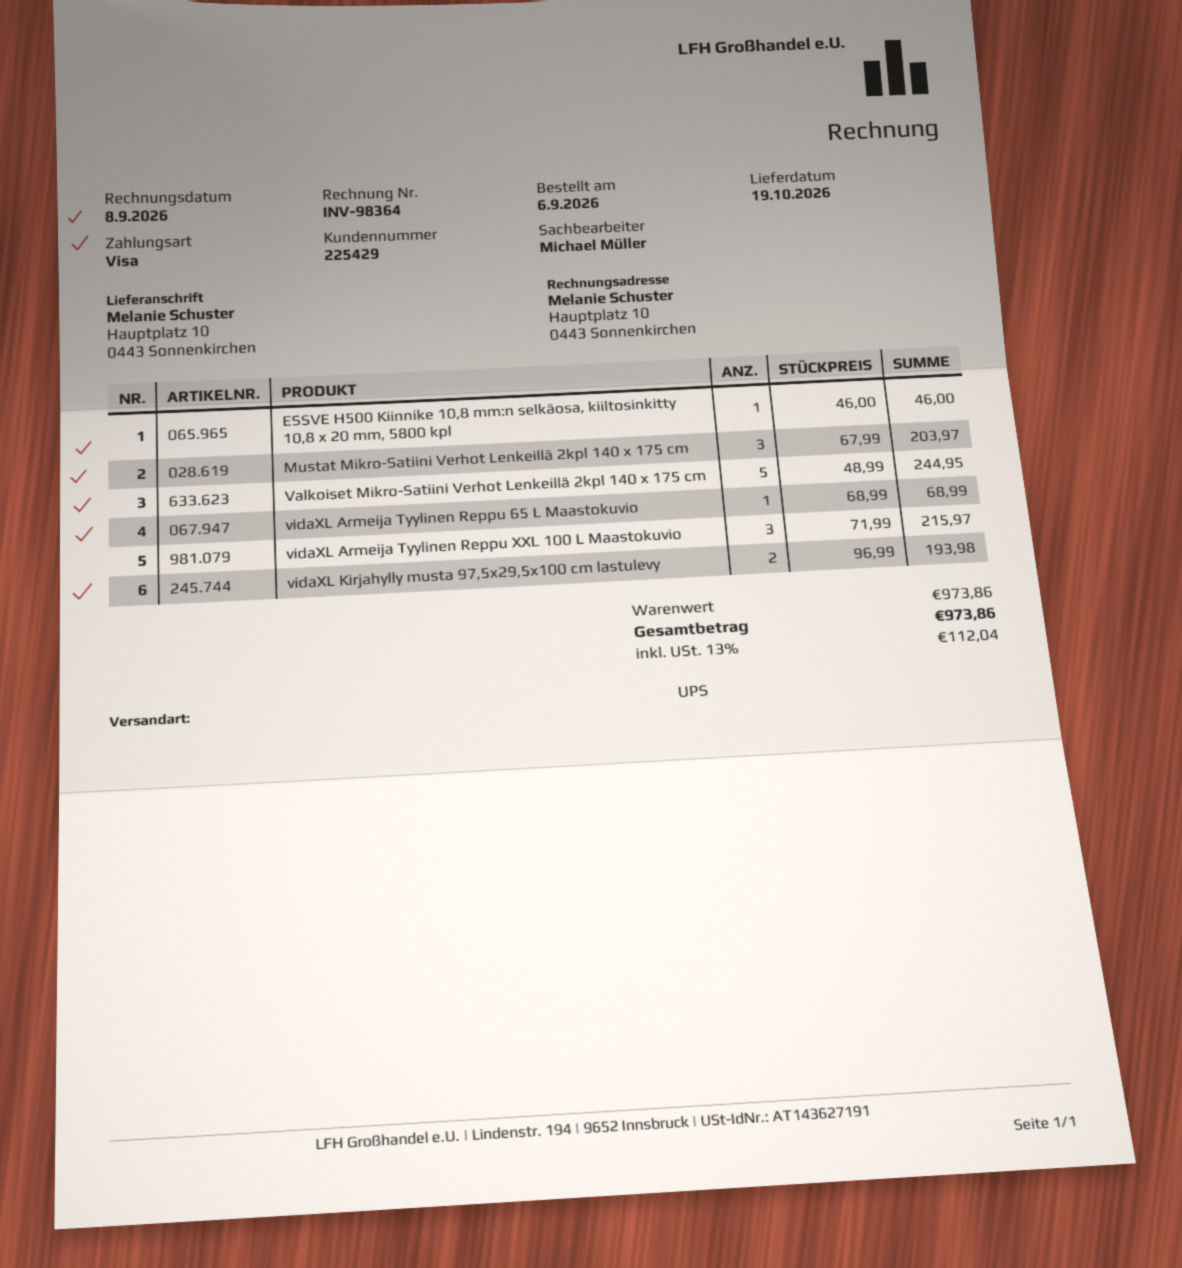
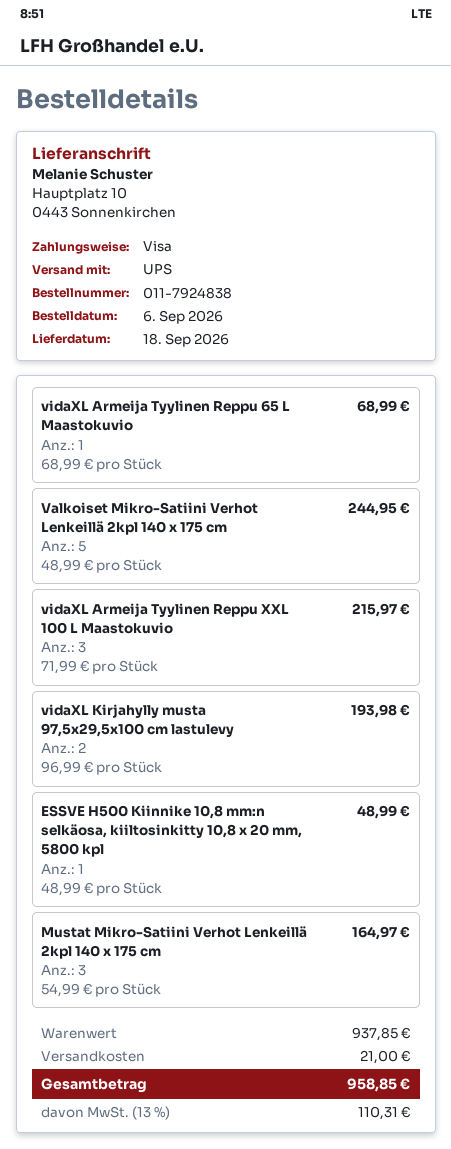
delivery date: 2026-10-19 -> 2026-09-18
ESSVE H500 Kiinnike 10,8 mm:n selkäosa, kiiltosinkitty 10,8 x 20 mm, 5800 kpl: 1 x 46.00 = 46.00 -> 1 x 48.99 = 48.99
Mustat Mikro-Satiini Verhot Lenkeillä 2kpl 140 x 175 cm: 3 x 67.99 = 203.97 -> 3 x 54.99 = 164.97
subtotal: 973.86 -> 937.85
shipping: none -> 21.00
tax: 13% = 112.04 -> 13% = 110.31
total: 973.86 -> 958.85

